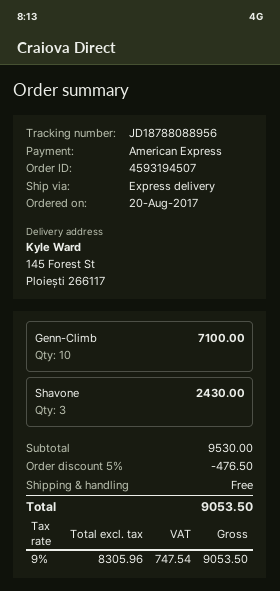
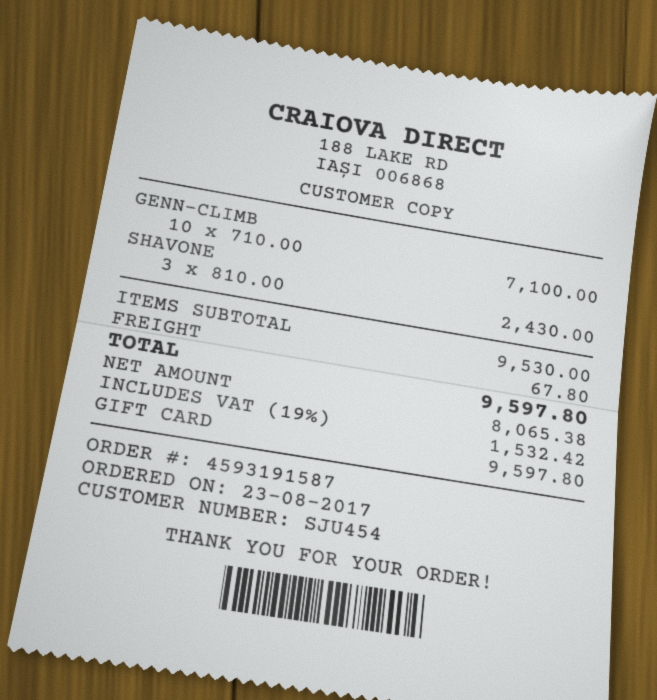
order number: 4593194507 -> 4593191587
order date: 2017-08-20 -> 2017-08-23
payment method: American Express -> gift card
discount: 5% = 476.50 -> none
shipping: 0.00 -> 67.80
net: 8305.96 -> 8065.38
tax: 9% = 747.54 -> 19% = 1532.42
total: 9053.50 -> 9597.80

